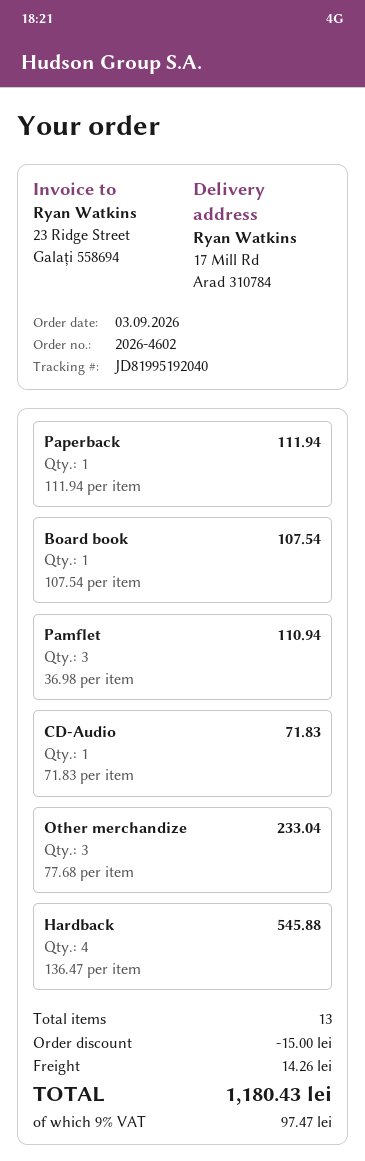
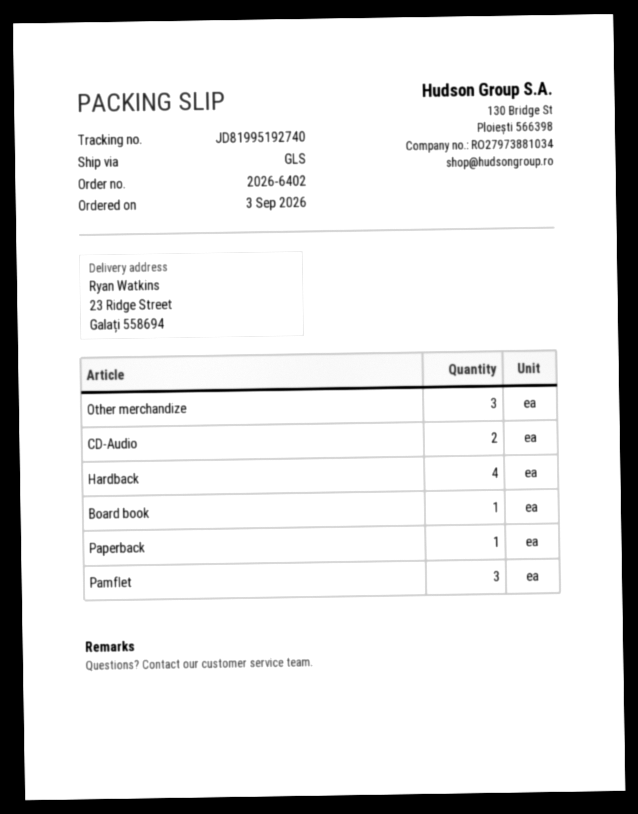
order number: 2026-4602 -> 2026-6402
tracking number: JD81995192040 -> JD81995192740
ship to: 17 Mill Rd, Arad 310784 -> 23 Ridge Street, Galați 558694
CD-Audio: 1 -> 2

